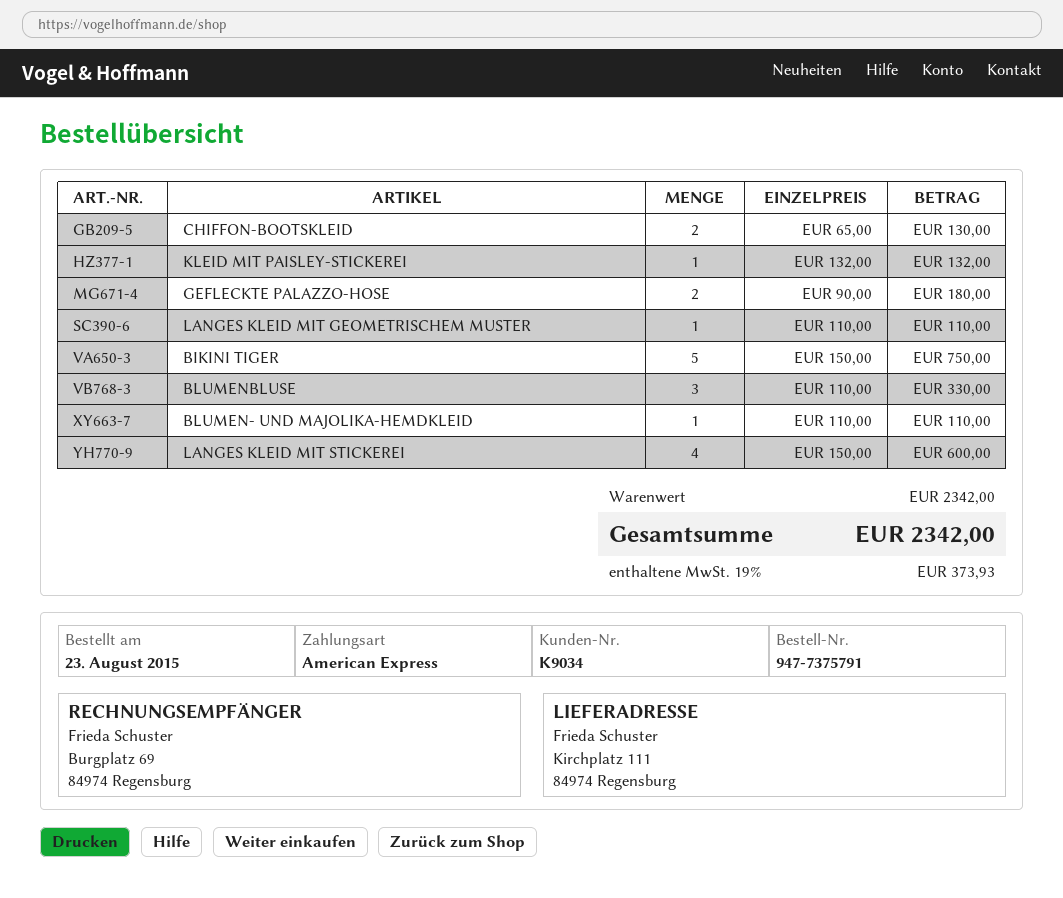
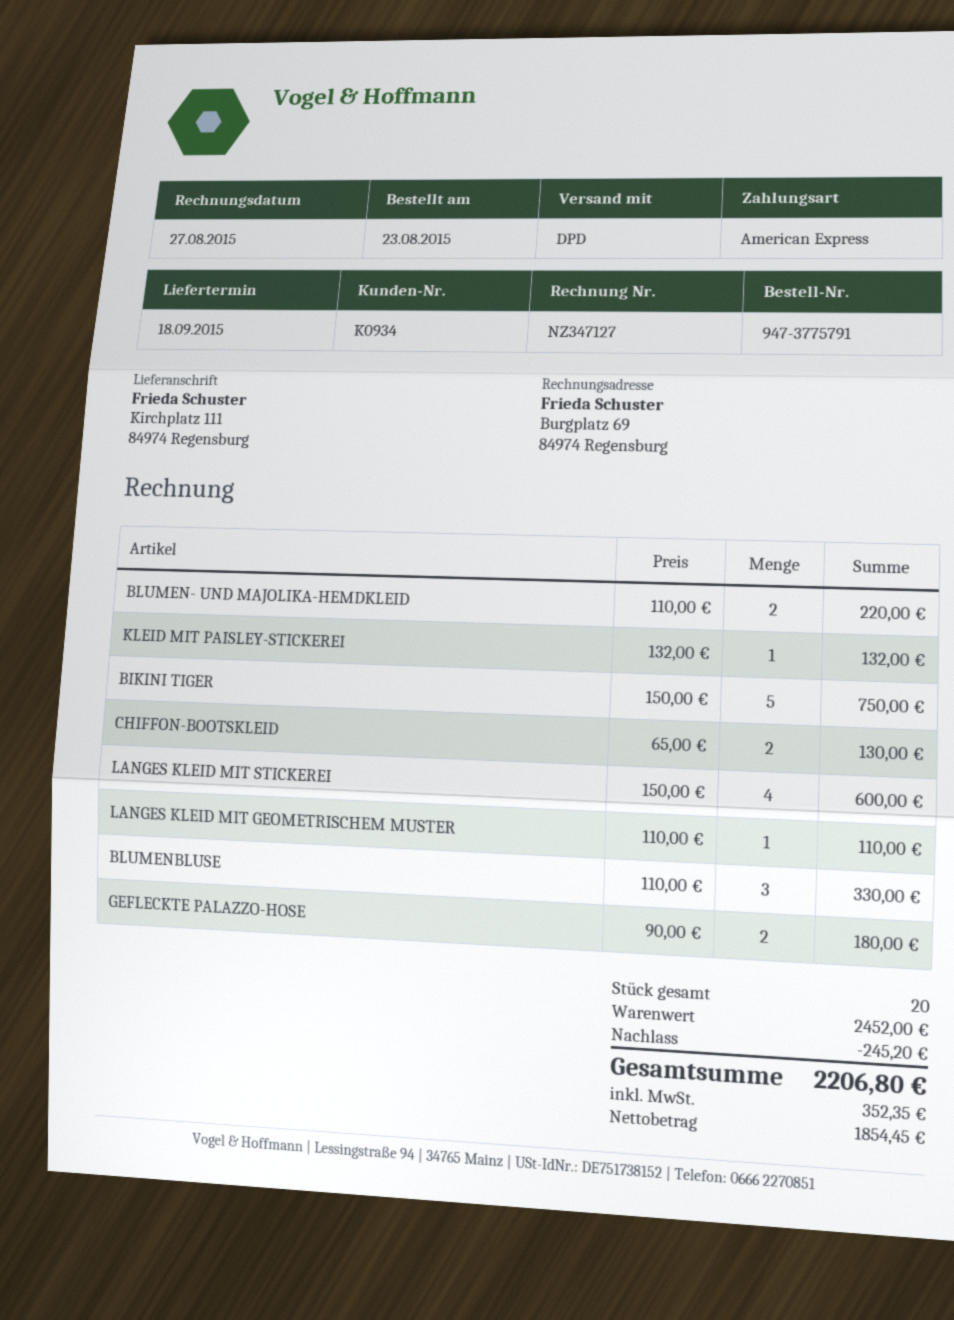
order number: 947-7375791 -> 947-3775791
customer number: K9034 -> K0934
BLUMEN- UND MAJOLIKA-HEMDKLEID: 1 x 110.00 = 110.00 -> 2 x 110.00 = 220.00
subtotal: 2342.00 -> 2452.00
discount: none -> 245.20
tax: 373.93 -> 352.35
total: 2342.00 -> 2206.80

